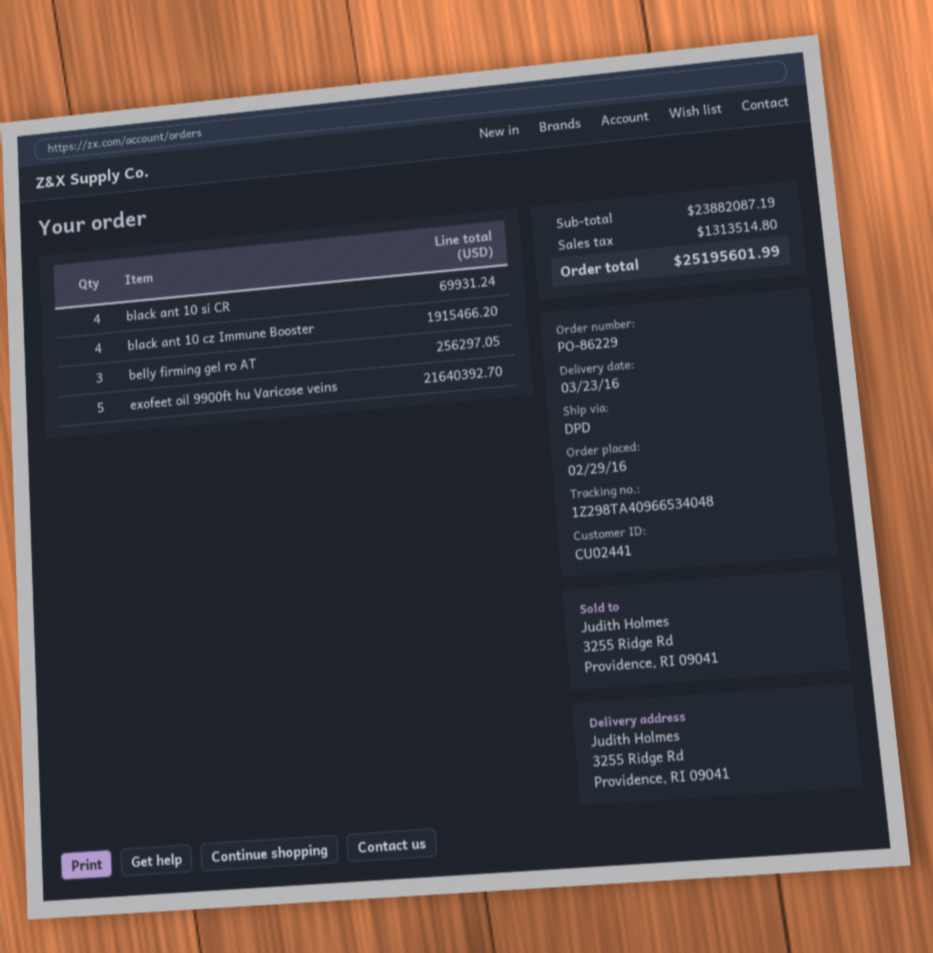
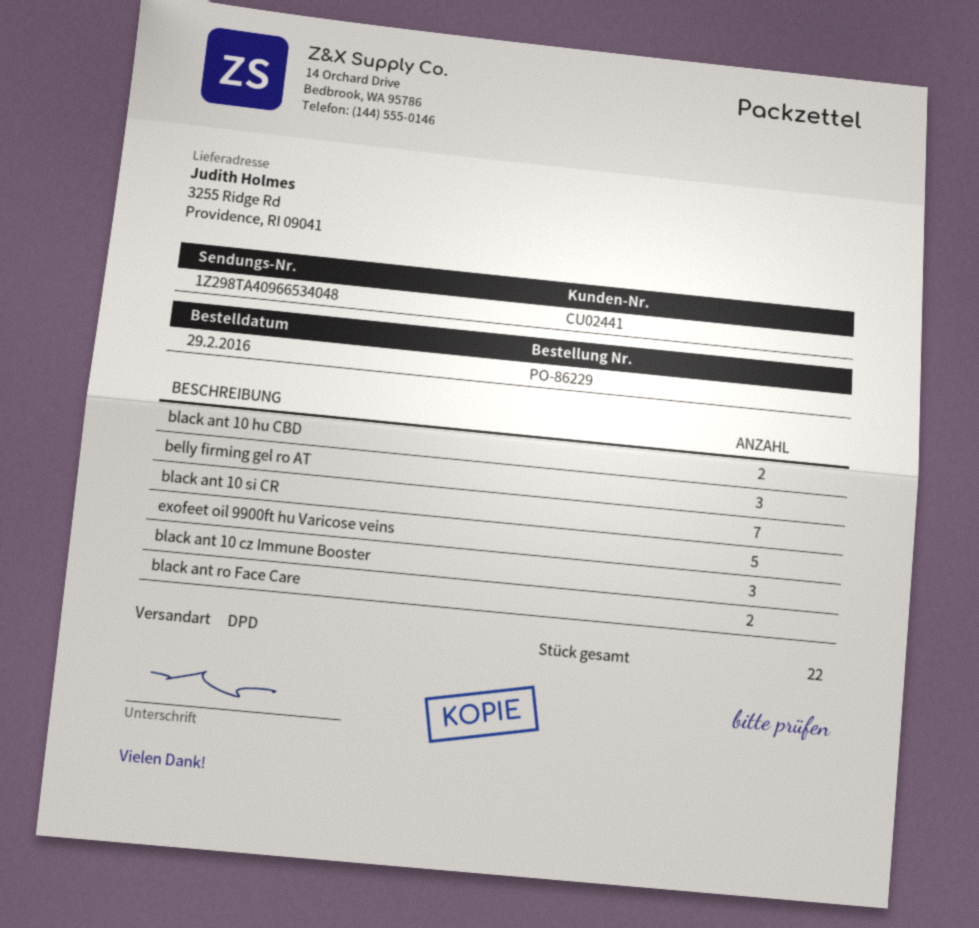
black ant 10 si CR: 4 -> 7
black ant 10 cz Immune Booster: 4 -> 3
black ant 10 hu CBD: none -> 2
black ant ro Face Care: none -> 2

